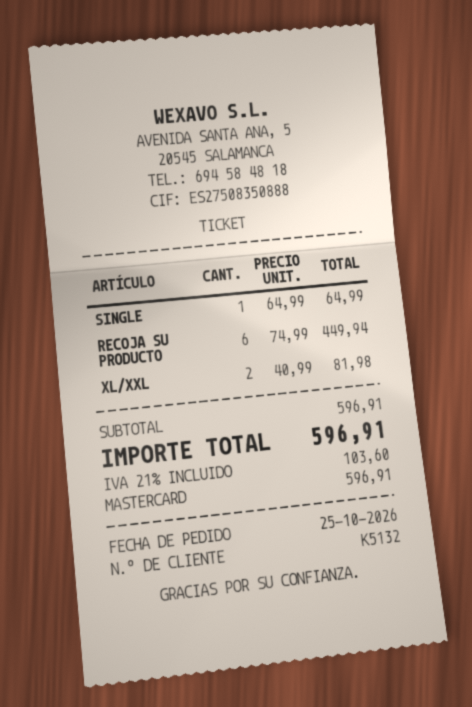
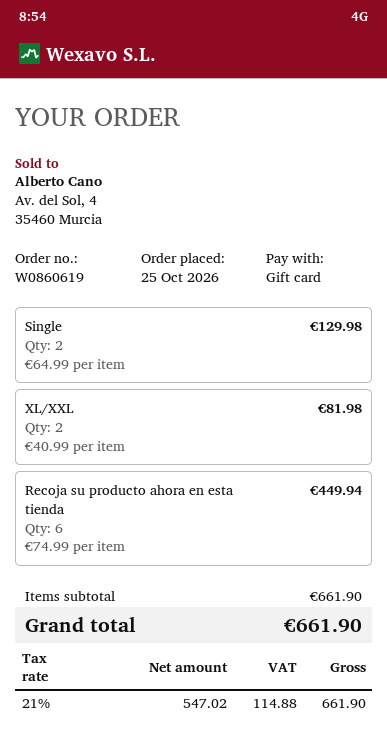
payment method: Mastercard -> gift card
SINGLE: 1 x 64.99 = 64.99 -> 2 x 64.99 = 129.98
subtotal: 596.91 -> 661.90
tax: 21% = 103.60 -> 21% = 114.88
total: 596.91 -> 661.90

